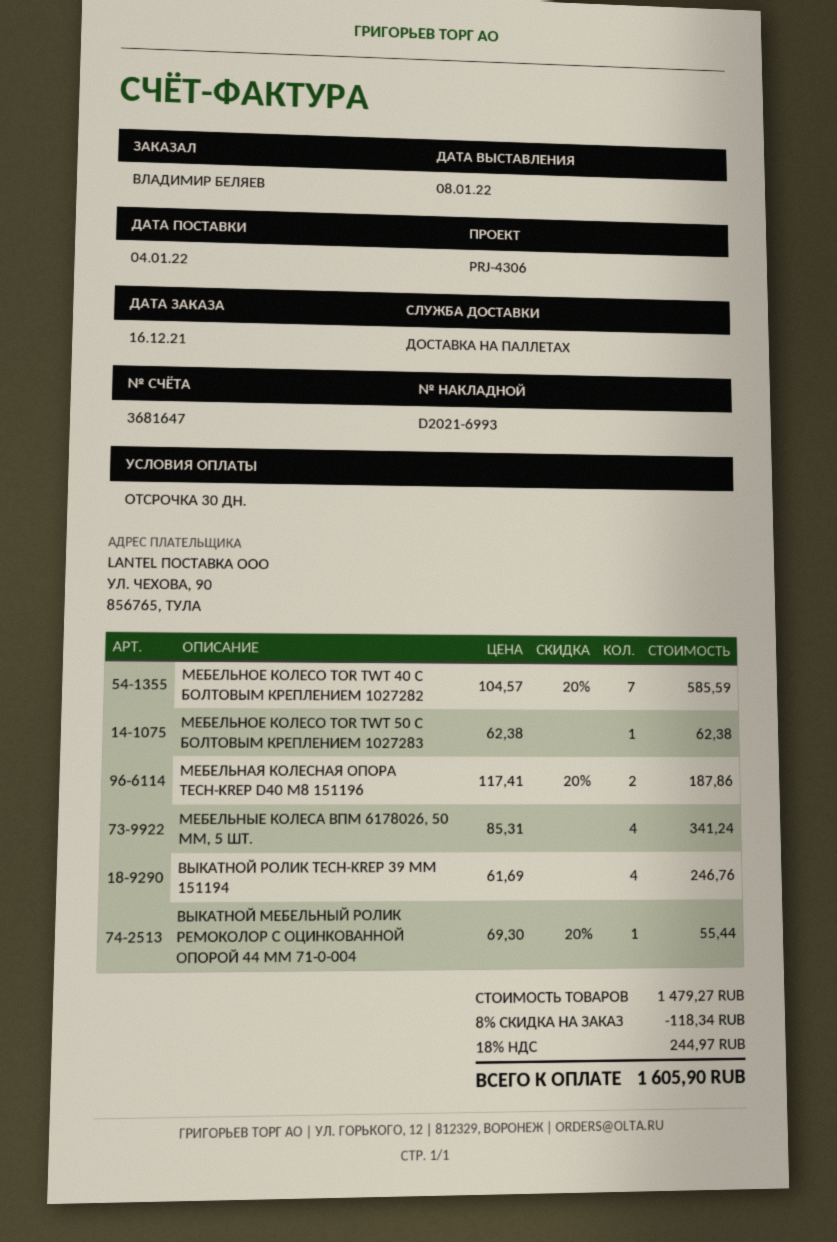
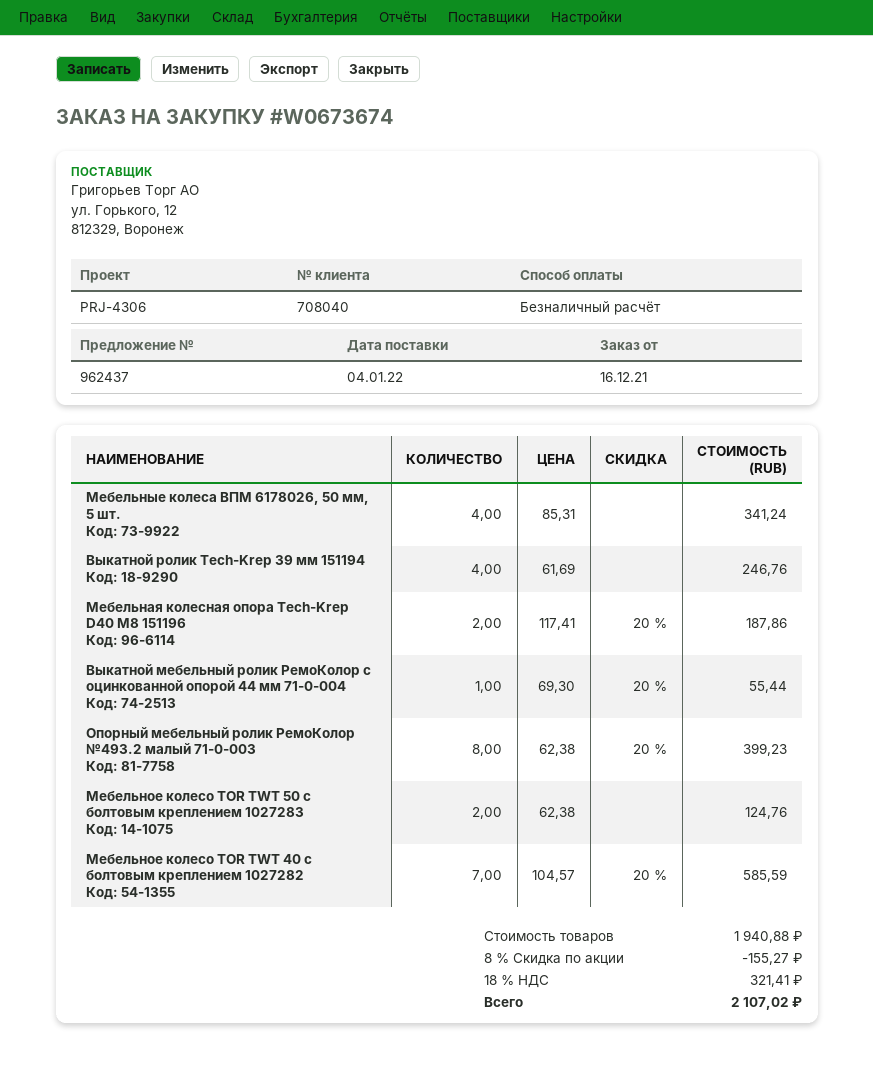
МЕБЕЛЬНОЕ КОЛЕСО TOR TWT 50 С БОЛТОВЫМ КРЕПЛЕНИЕМ 1027283: 1 x 62.38 = 62.38 -> 2 x 62.38 = 124.76
Опорный мебельный ролик РемоКолор №493.2 малый 71-0-003: none -> 8 x 62.38 - 20% = 399.23
subtotal: 1479.27 -> 1940.88
discount: 8% = 118.34 -> 8% = 155.27
tax: 18% = 244.97 -> 18% = 321.41
total: 1605.90 -> 2107.02

